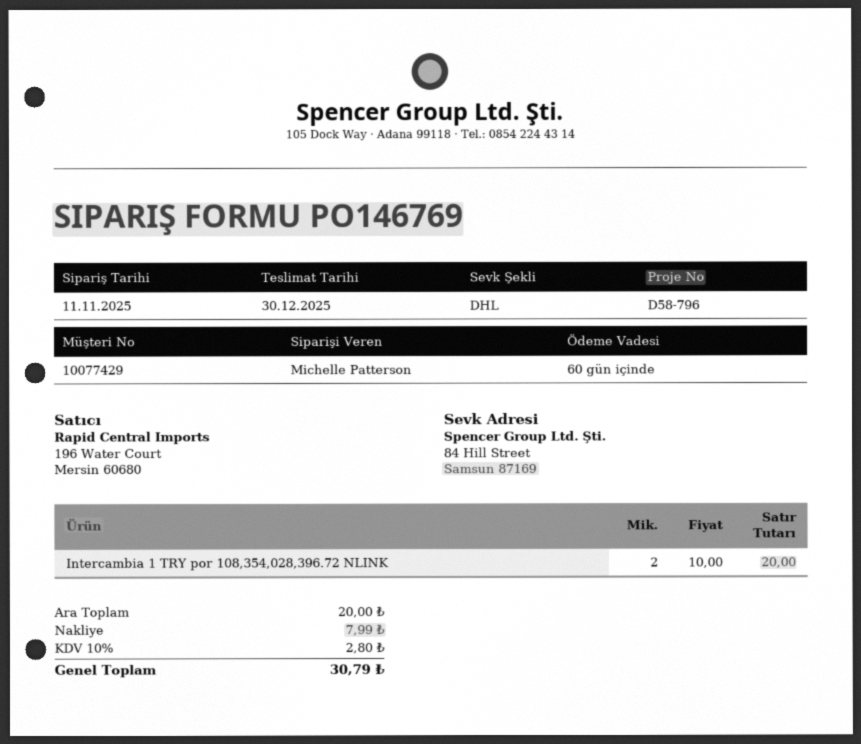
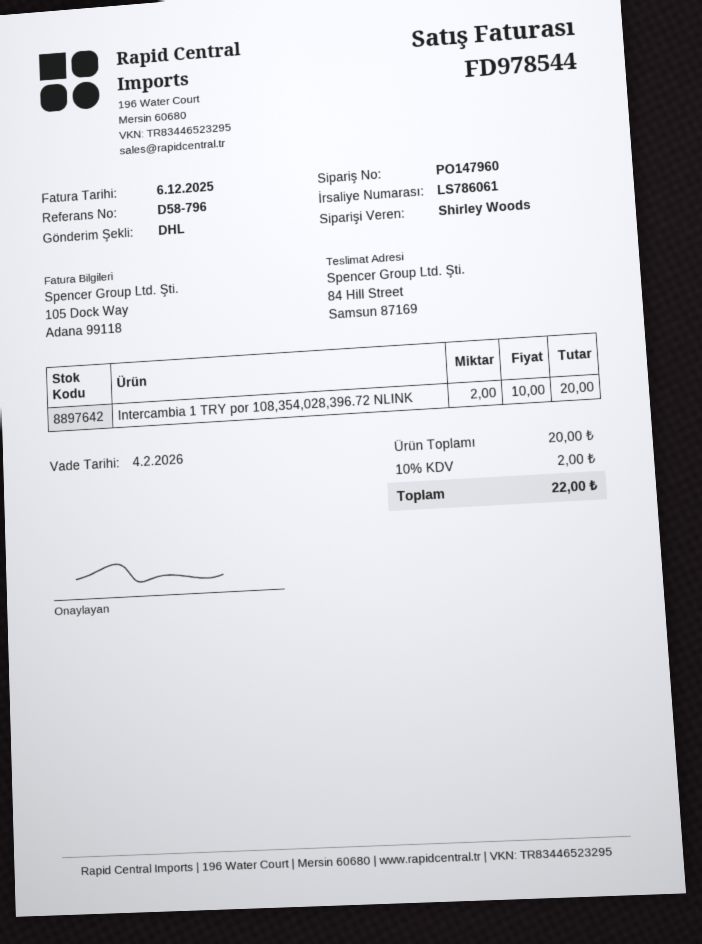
order number: PO146769 -> PO147960
ordered by: Michelle Patterson -> Shirley Woods
shipping: 7.99 -> none
tax: 10% = 2.80 -> 10% = 2.00
total: 30.79 -> 22.00

